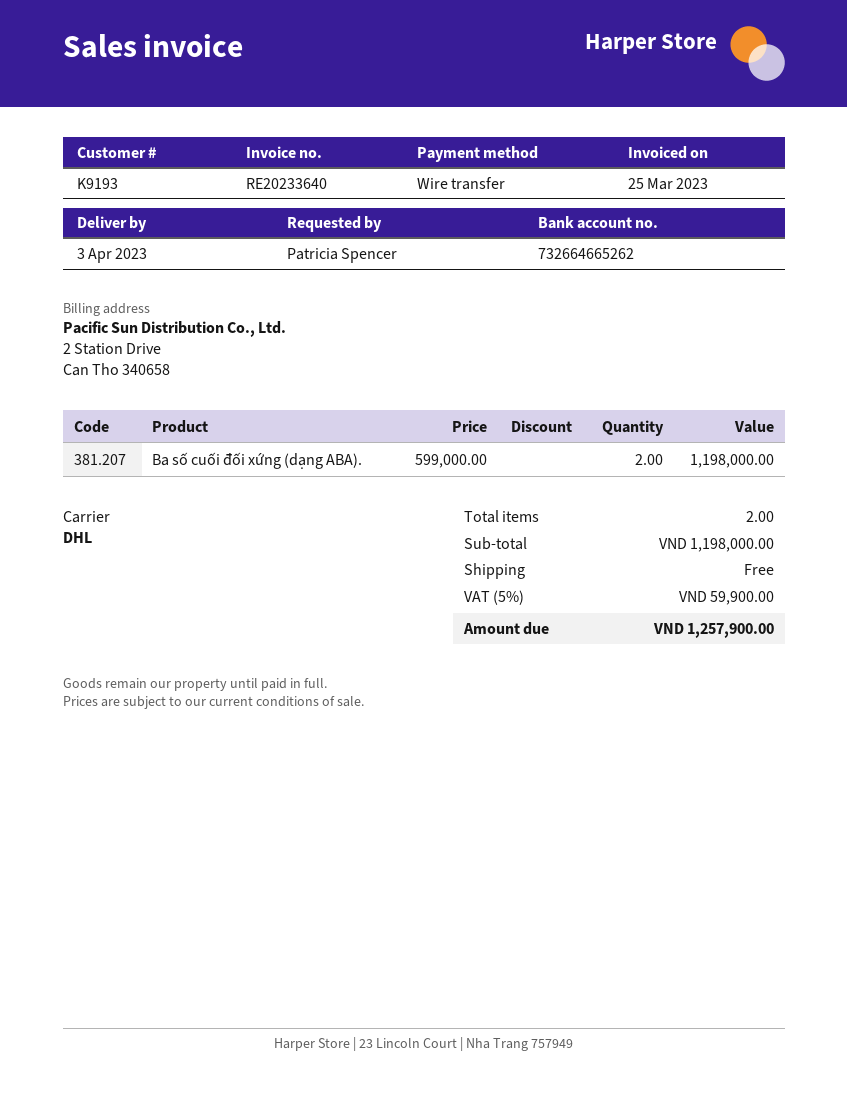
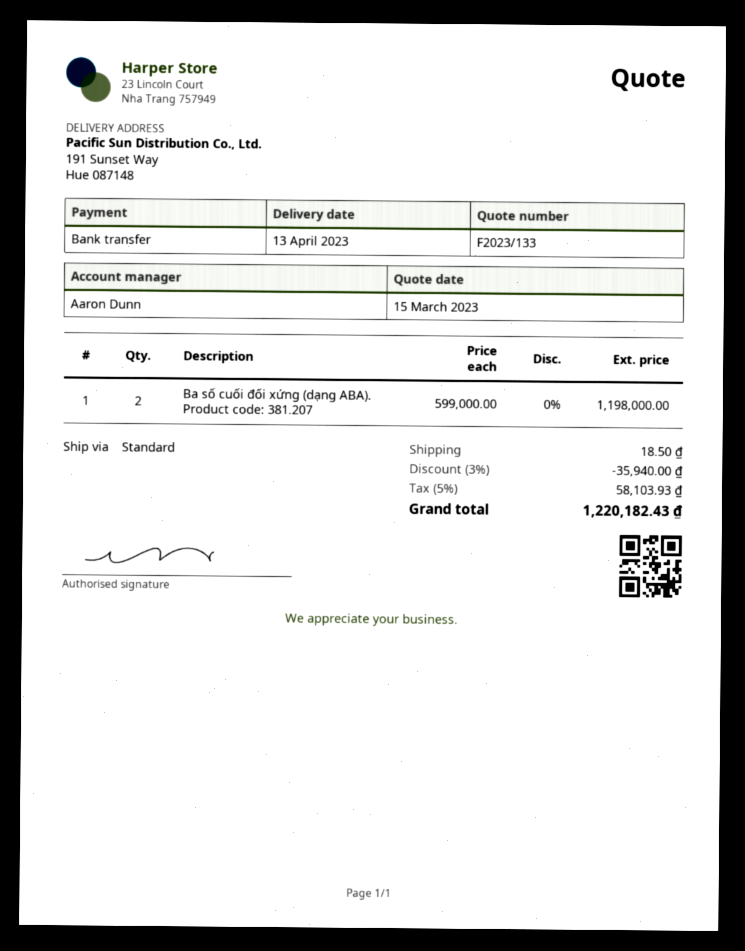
delivery date: 2023-04-03 -> 2023-04-13
shipping method: DHL -> standard
discount: none -> 3% = 35940.00
shipping: 0.00 -> 18.50
tax: 5% = 59900.00 -> 5% = 58103.93
total: 1257900.00 -> 1220182.43

